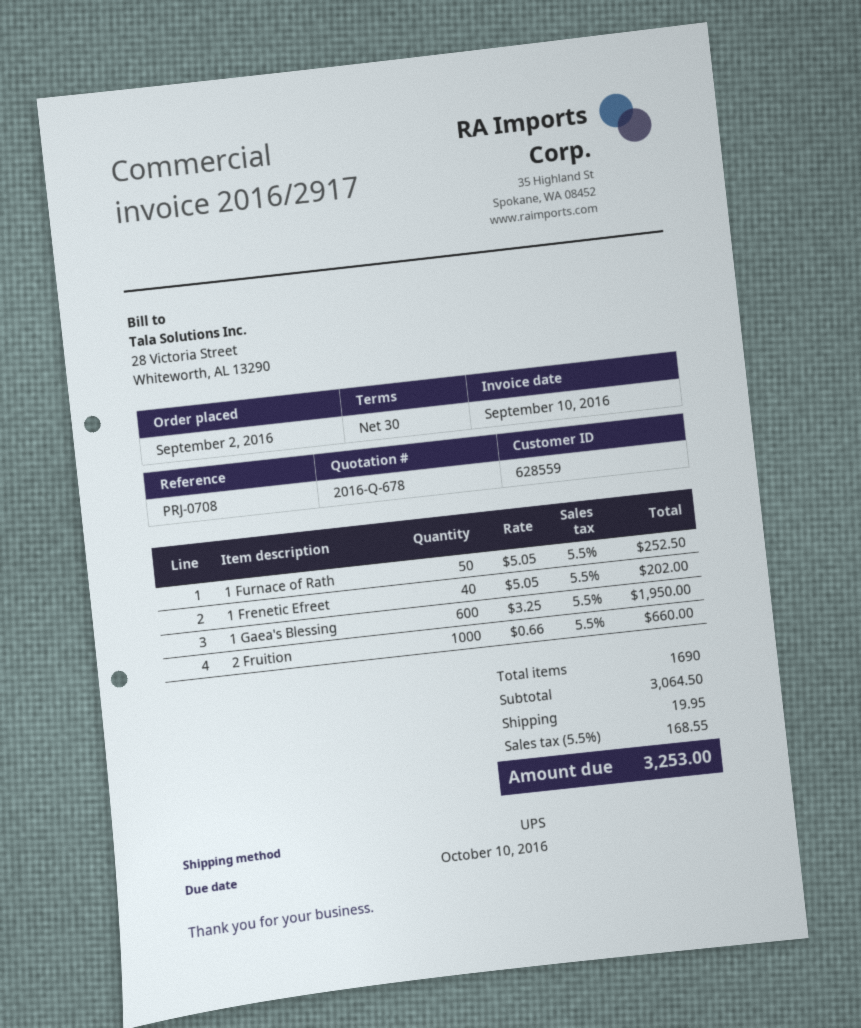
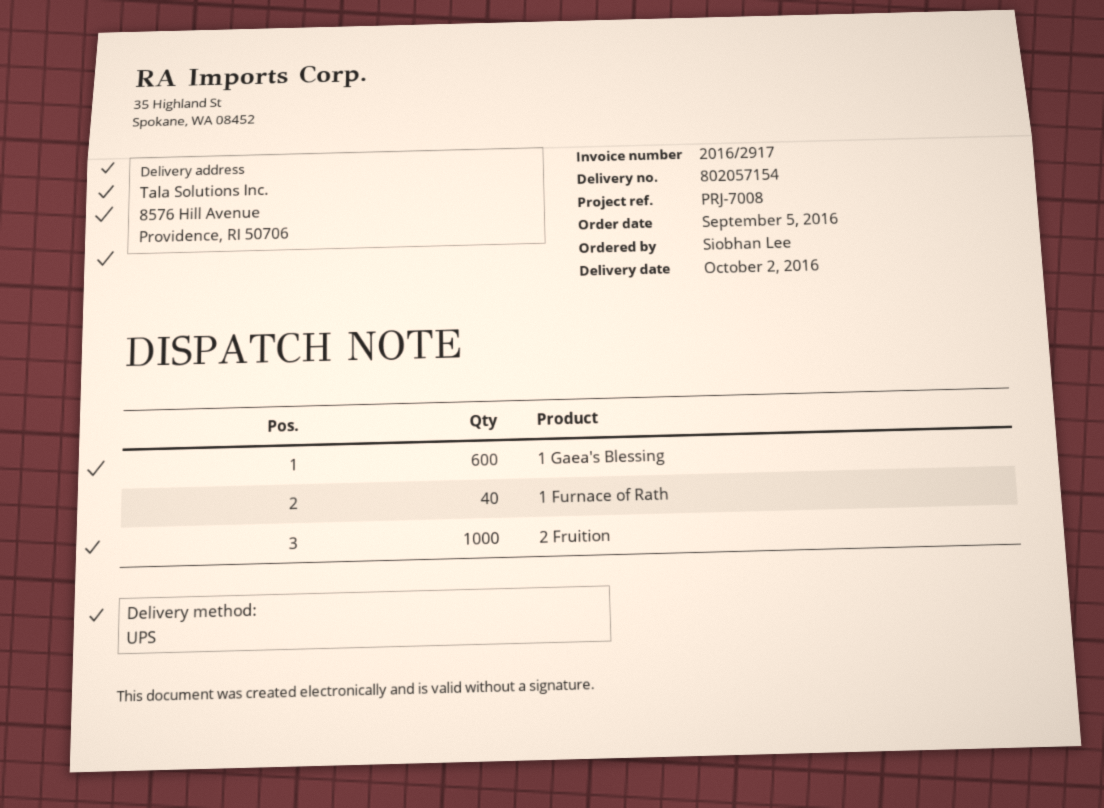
order date: 2016-09-02 -> 2016-09-05
reference: PRJ-0708 -> PRJ-7008
1 Furnace of Rath: 50 -> 40
1 Frenetic Efreet: 40 -> none

